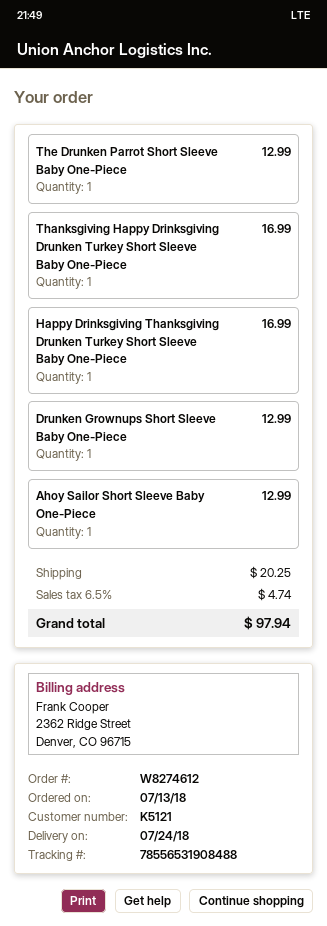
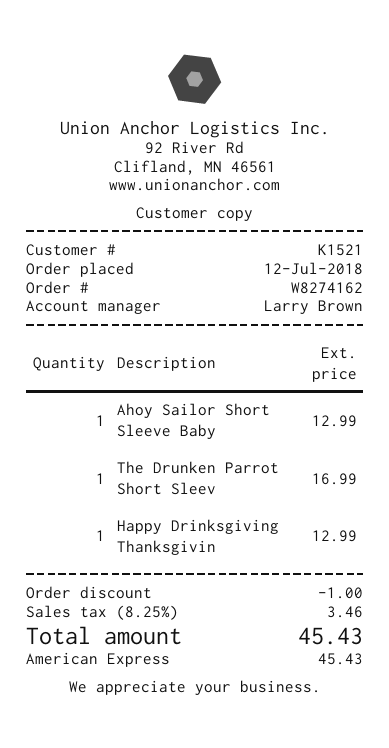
order number: W8274612 -> W8274162
order date: 2018-07-13 -> 2018-07-12
customer number: K5121 -> K1521
The Drunken Parrot Short Sleeve Baby One-Piece: 1 for 12.99 -> 1 for 16.99
Thanksgiving Happy Drinksgiving Drunken Turkey Short Sleeve Baby One-Piece: 1 for 16.99 -> none
Happy Drinksgiving Thanksgiving Drunken Turkey Short Sleeve Baby One-Piece: 1 for 16.99 -> 1 for 12.99
Drunken Grownups Short Sleeve Baby One-Piece: 1 for 12.99 -> none
discount: none -> 1.00
shipping: 20.25 -> none
tax: 6.5% = 4.74 -> 8.25% = 3.46
total: 97.94 -> 45.43

